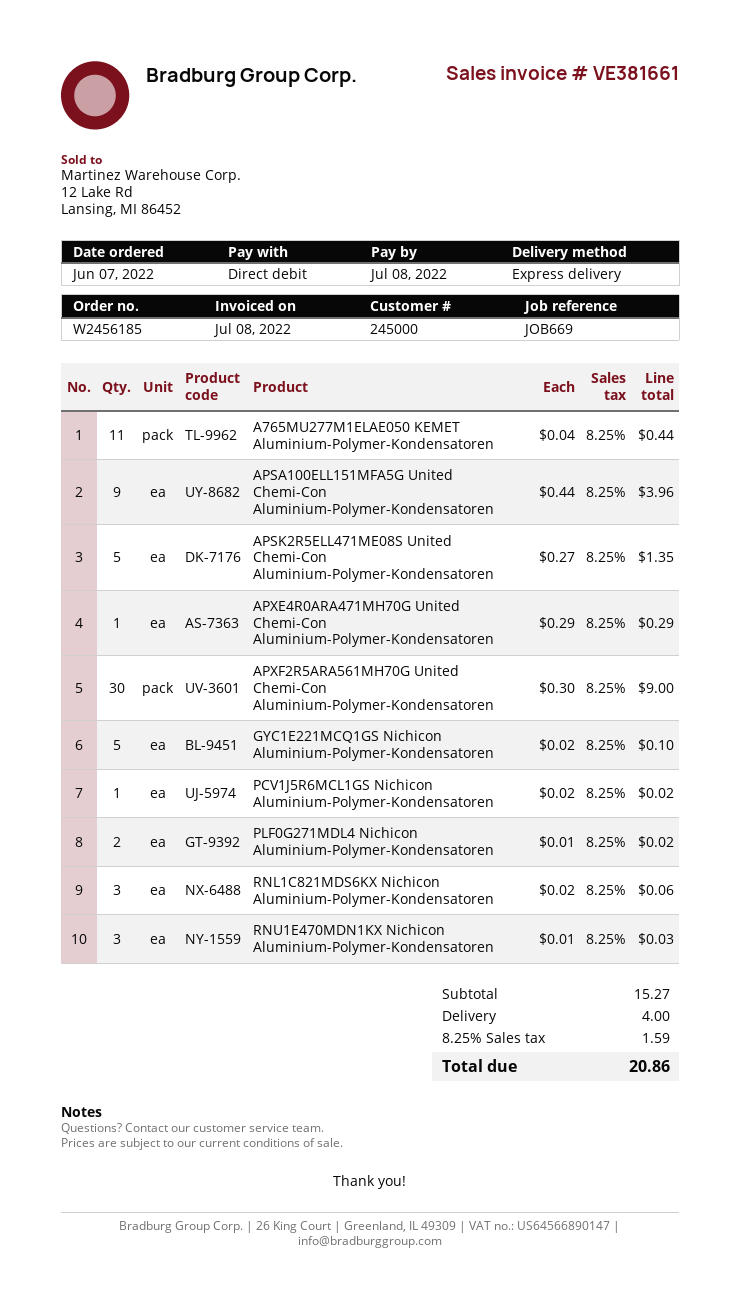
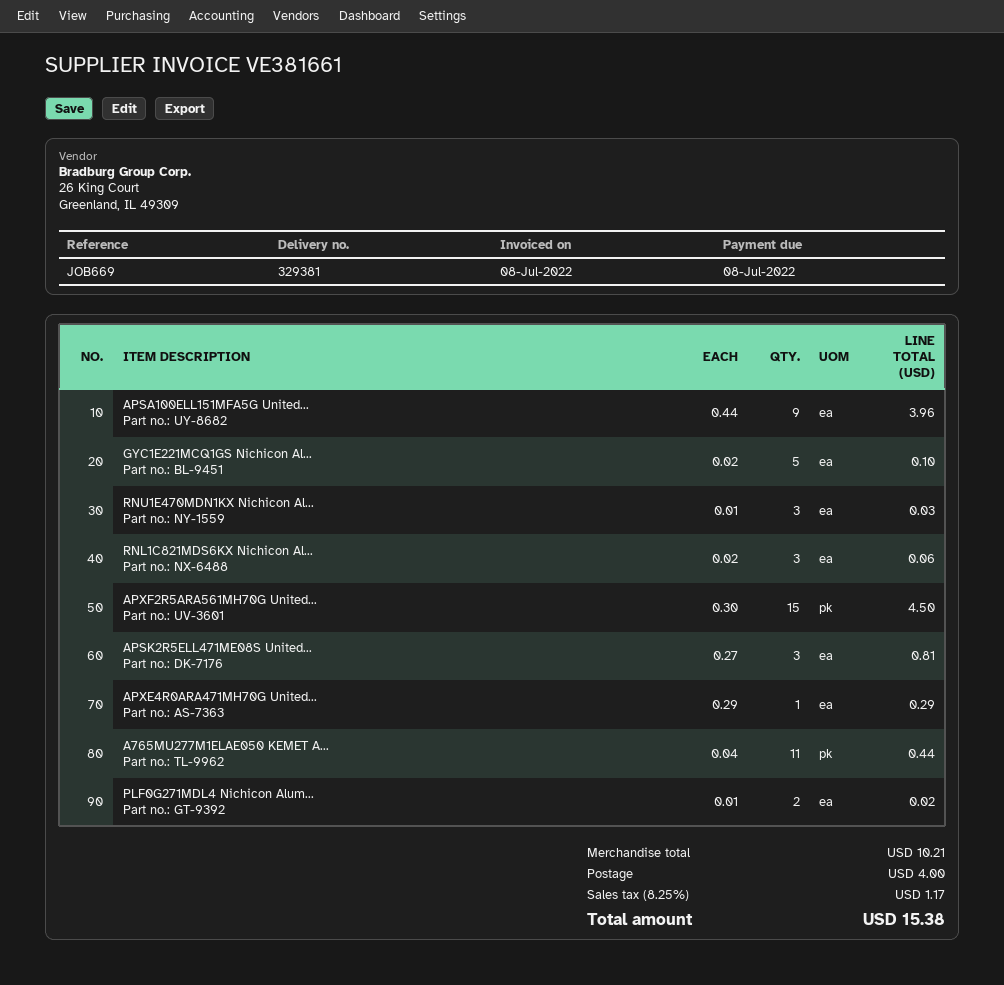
APSK2R5ELL471ME08S United Chemi-Con Aluminium-Polymer-Kondensatoren: 5 x 0.27 = 1.35 -> 3 x 0.27 = 0.81
APXF2R5ARA561MH70G United Chemi-Con Aluminium-Polymer-Kondensatoren: 30 x 0.30 = 9.00 -> 15 x 0.30 = 4.50
PCV1J5R6MCL1GS Nichicon Aluminium-Polymer-Kondensatoren: 1 x 0.02 = 0.02 -> none
subtotal: 15.27 -> 10.21
tax: 8.25% = 1.59 -> 8.25% = 1.17
total: 20.86 -> 15.38

